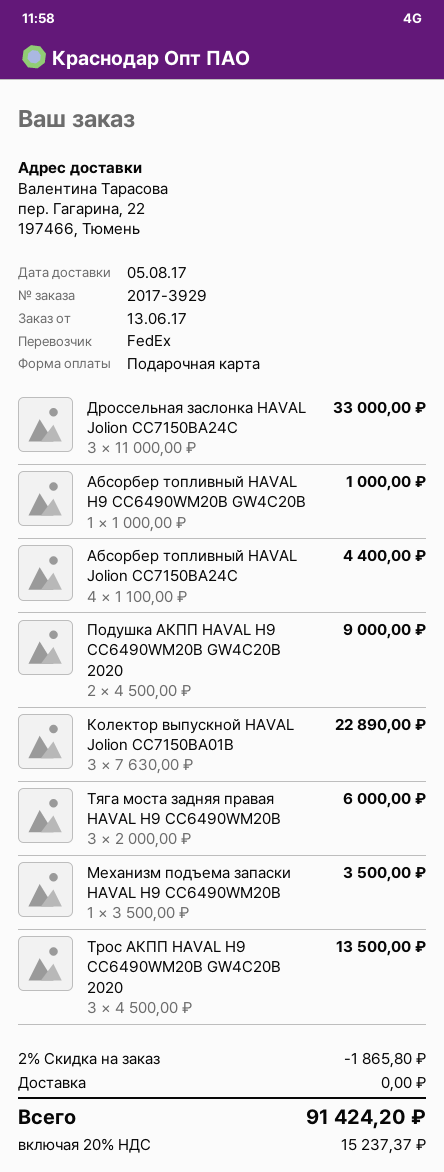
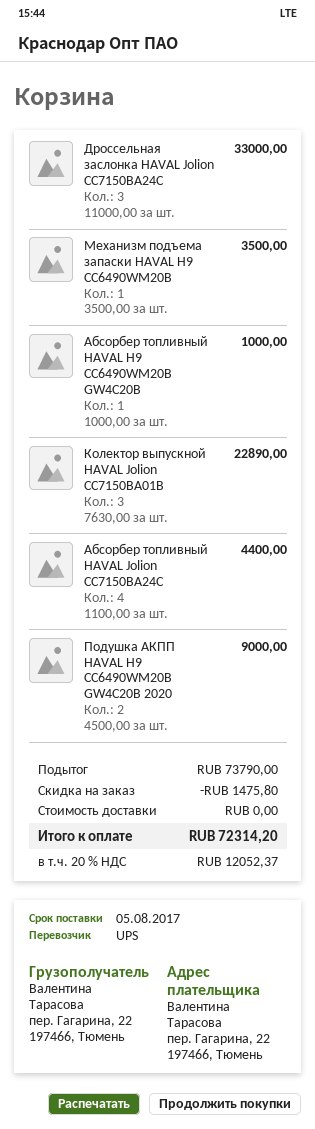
shipping method: FedEx -> UPS
Тяга моста задняя правая HAVAL H9 CC6490WM20B: 3 x 2000.00 = 6000.00 -> none
Трос АКПП HAVAL H9 CC6490WM20B GW4C20B 2020: 3 x 4500.00 = 13500.00 -> none
discount: 1865.80 -> 1475.80
tax: 20% = 15237.37 -> 20% = 12052.37
total: 91424.20 -> 72314.20

